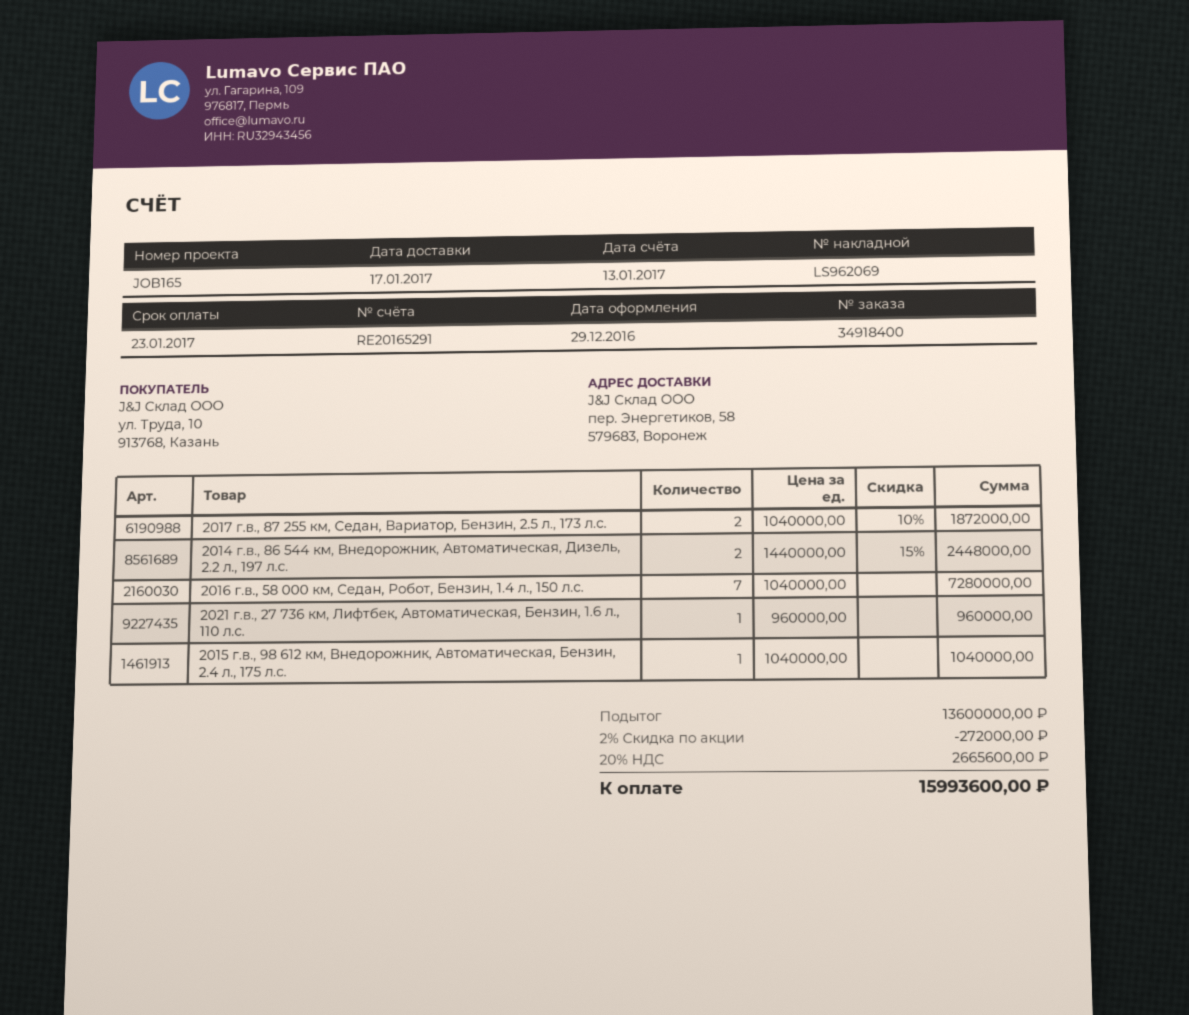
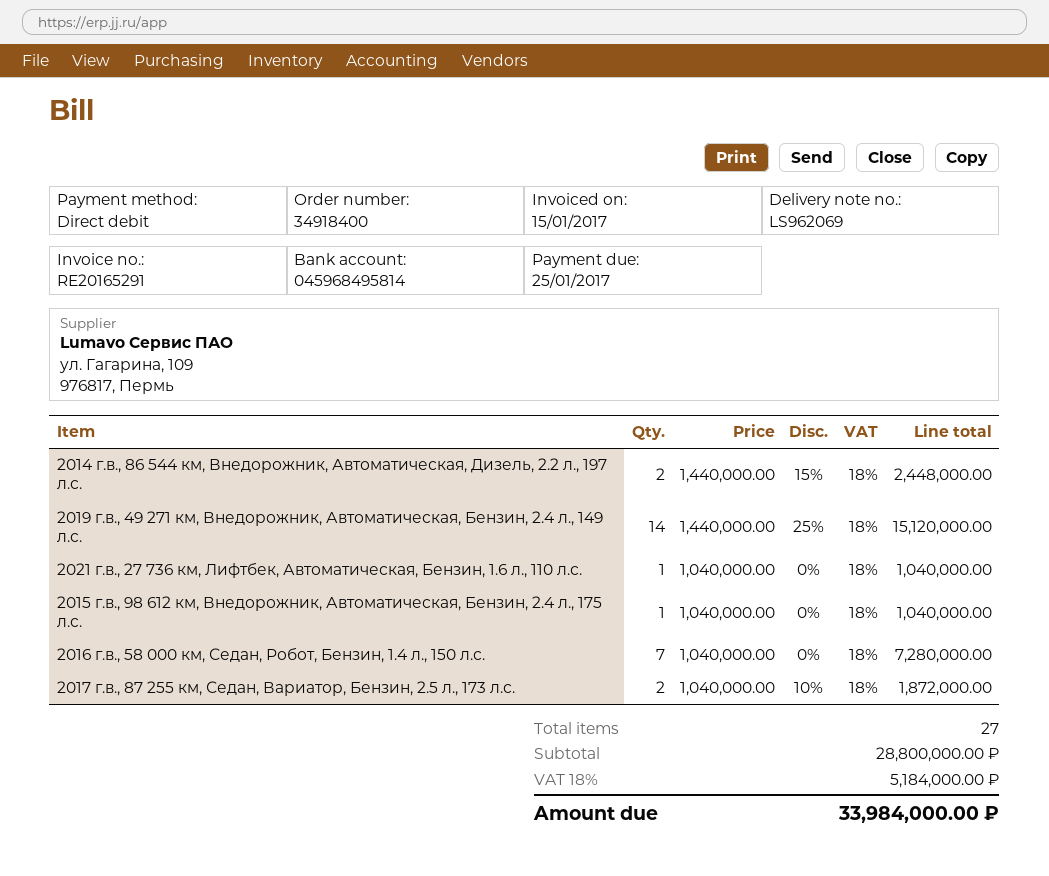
invoice date: 2017-01-13 -> 2017-01-15
due date: 2017-01-23 -> 2017-01-25
2021 г.в., 27 736 км, Лифтбек, Автоматическая, Бензин, 1.6 л., 110 л.с.: 1 x 960000.00 = 960000.00 -> 1 x 1040000.00 = 1040000.00
2019 г.в., 49 271 км, Внедорожник, Автоматическая, Бензин, 2.4 л., 149 л.с.: none -> 14 x 1440000.00 - 25% = 15120000.00
subtotal: 13600000.00 -> 28800000.00
discount: 2% = 272000.00 -> none
tax: 20% = 2665600.00 -> 18% = 5184000.00
total: 15993600.00 -> 33984000.00

